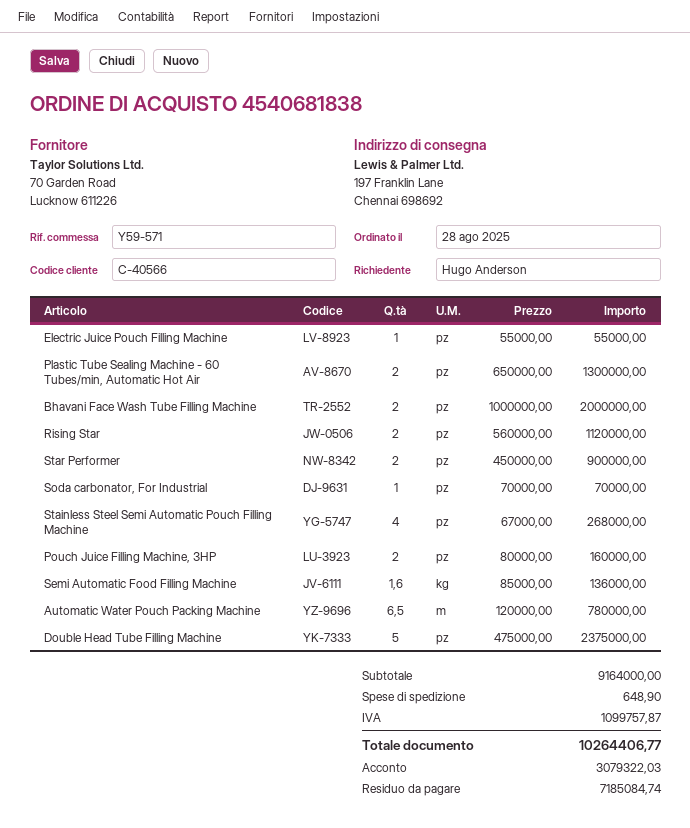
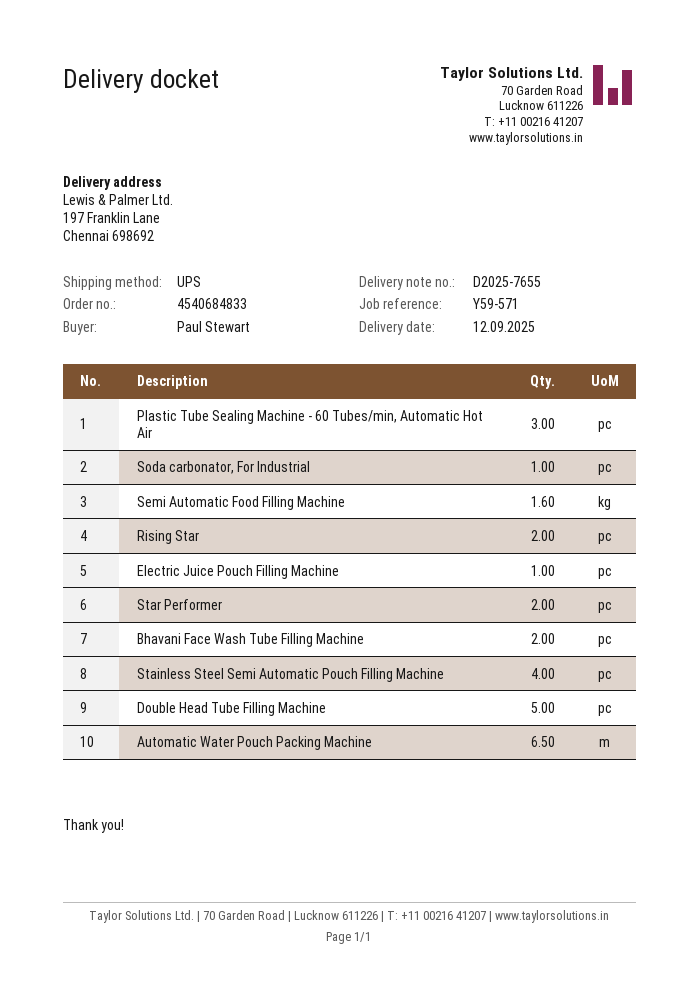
order number: 4540681838 -> 4540684833
ordered by: Hugo Anderson -> Paul Stewart
Plastic Tube Sealing Machine - 60 Tubes/min, Automatic Hot Air: 2 -> 3
Pouch Juice Filling Machine, 3HP: 2 -> none

